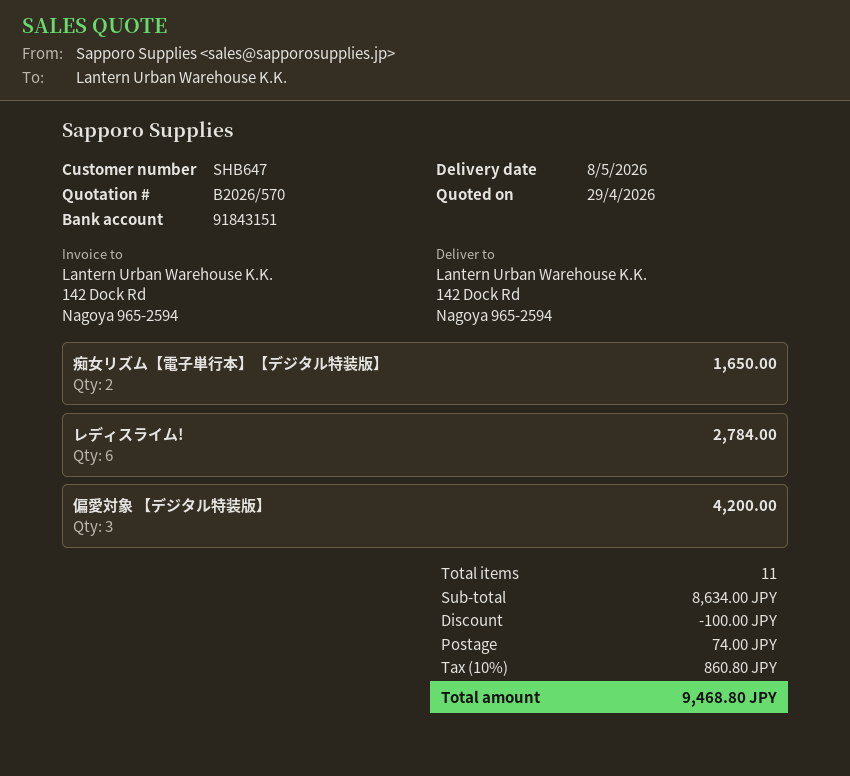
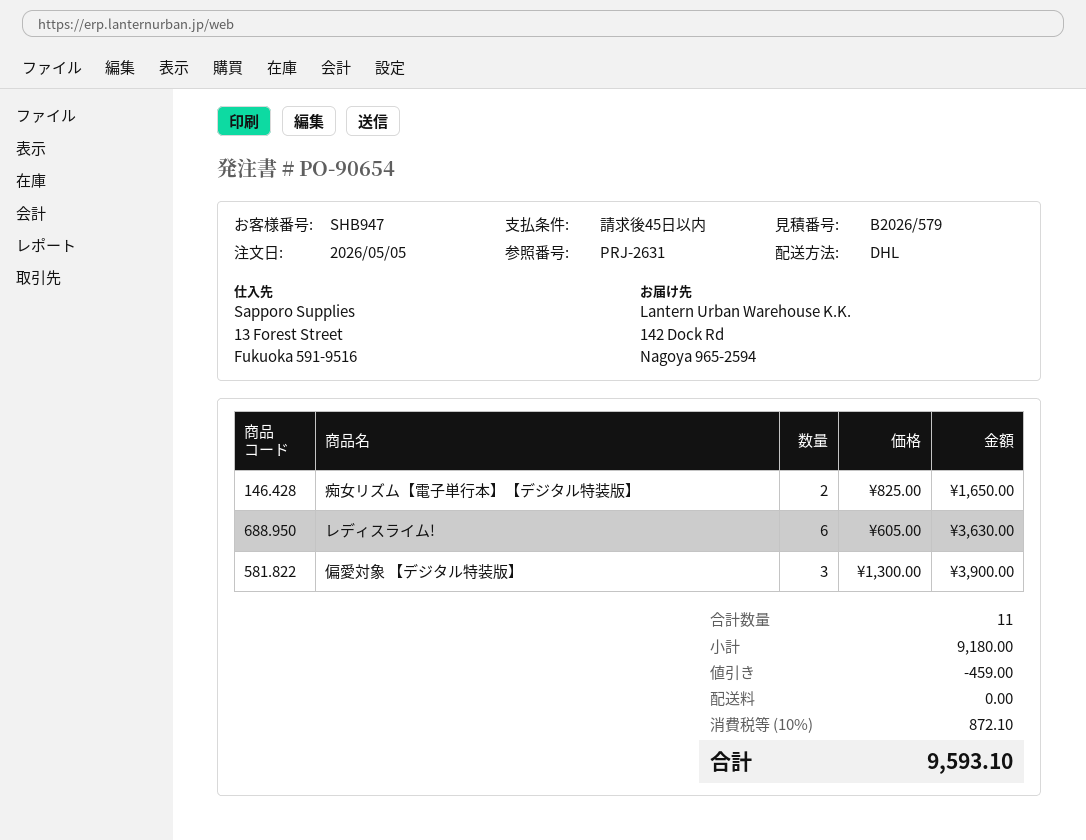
quote number: B2026/570 -> B2026/579
customer number: SHB647 -> SHB947
レディスライム!: 6 for 2784.00 -> 6 for 3630.00
偏愛対象 【デジタル特装版】: 3 for 4200.00 -> 3 for 3900.00
subtotal: 8634.00 -> 9180.00
discount: 100.00 -> 459.00
shipping: 74.00 -> 0.00
tax: 10% = 860.80 -> 10% = 872.10
total: 9468.80 -> 9593.10

